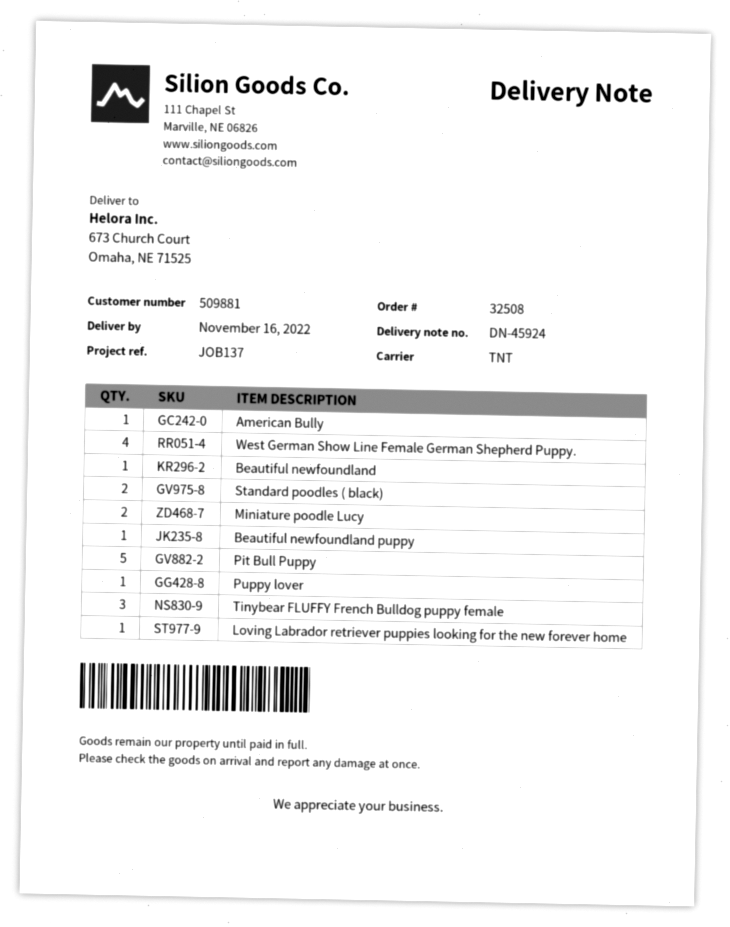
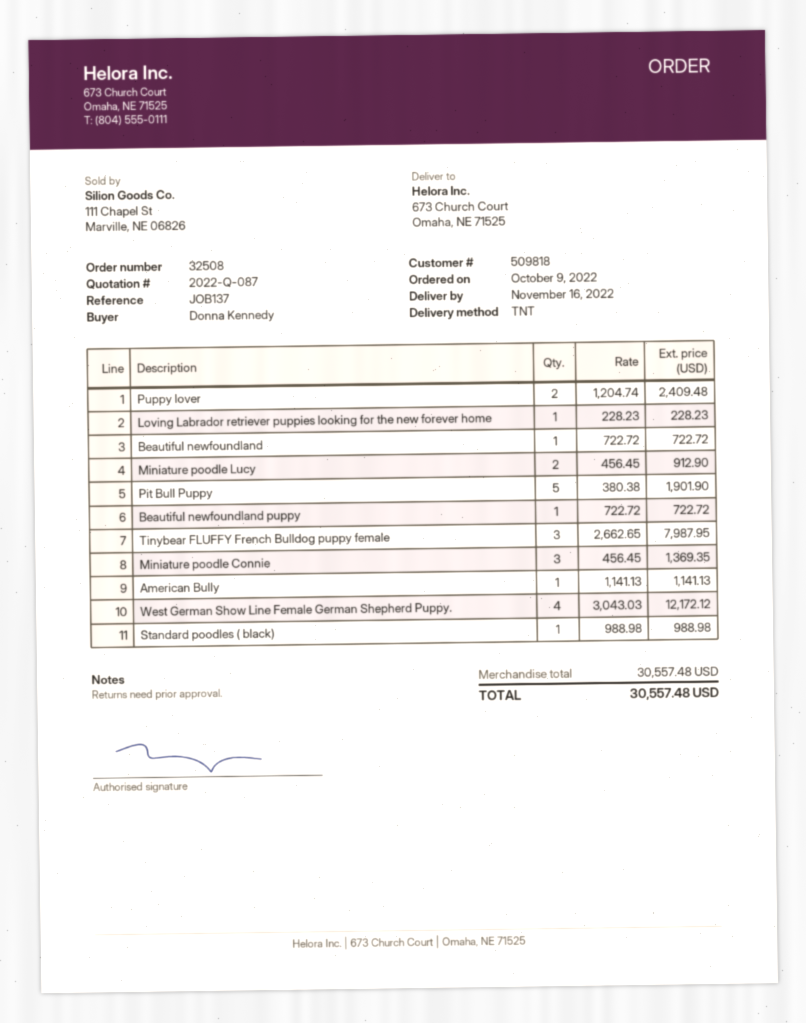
customer number: 509881 -> 509818
Standard poodles ( black): 2 -> 1
Puppy lover: 1 -> 2
Miniature poodle Connie: none -> 3

